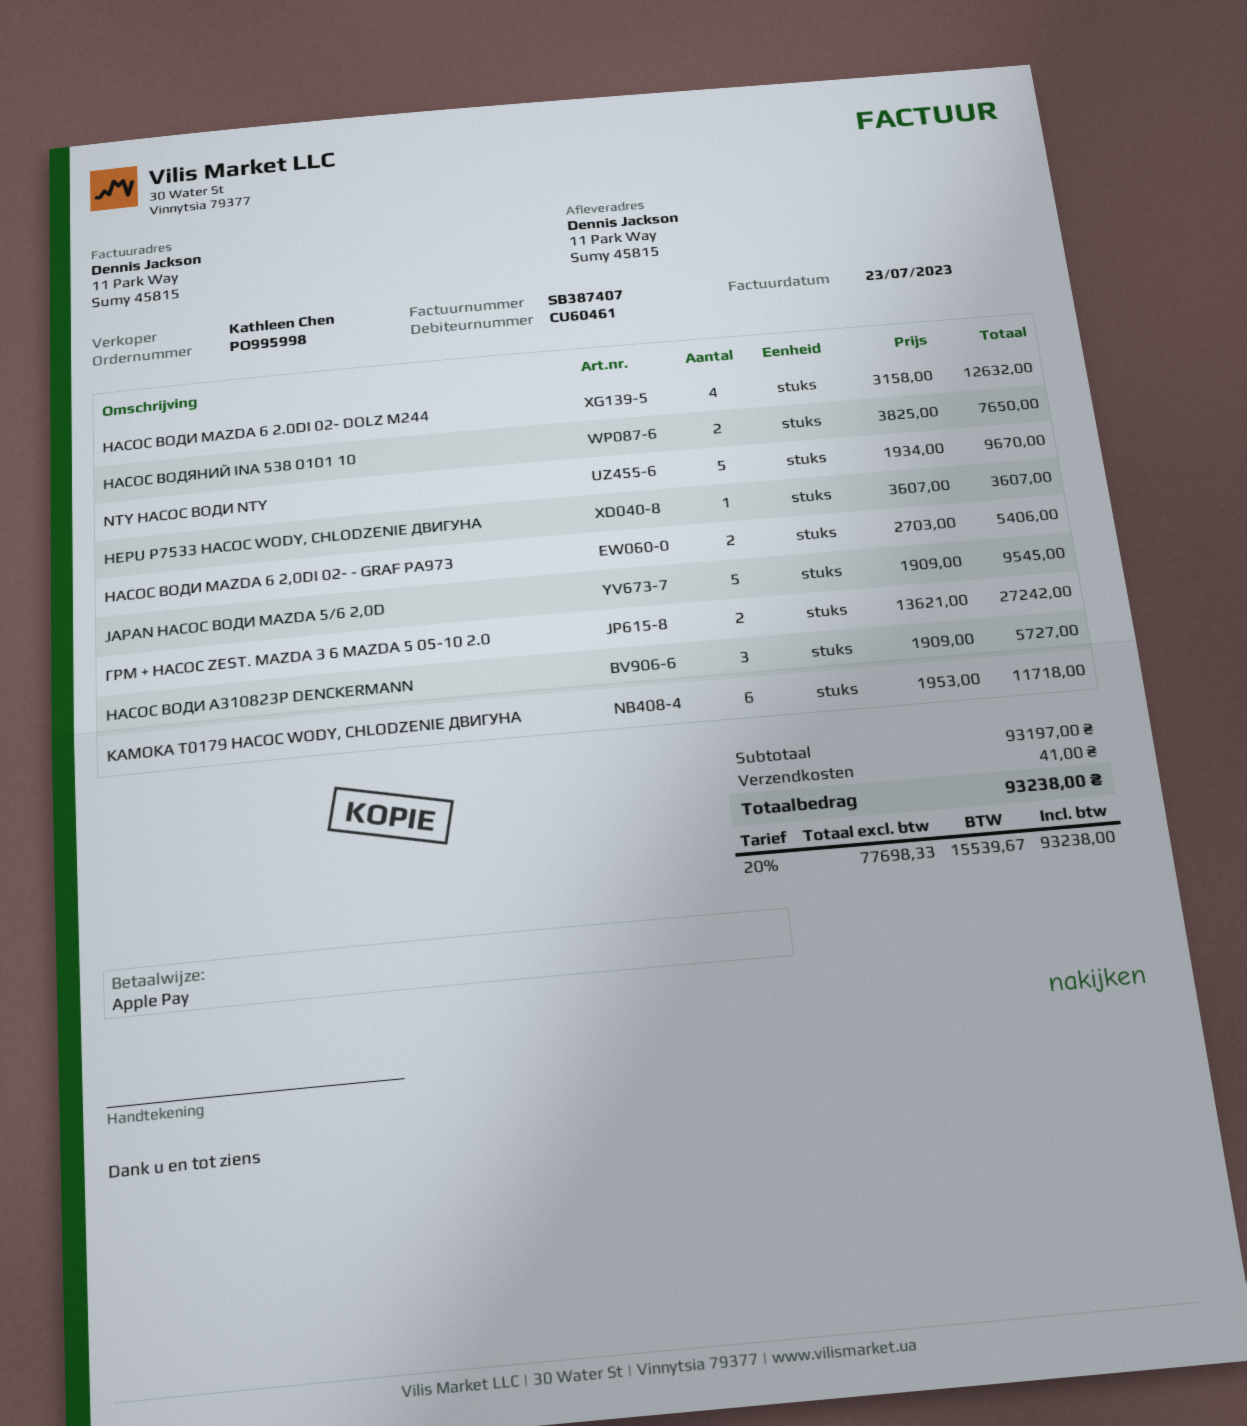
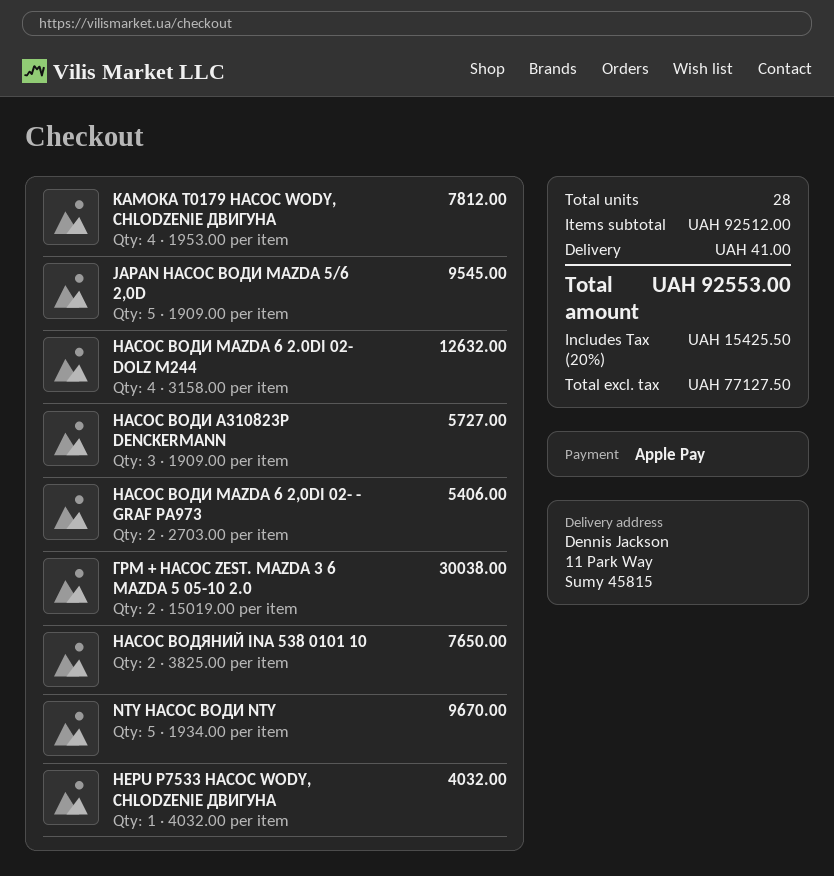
HEPU P7533 НАСОС WODY, CHLODZENIE ДВИГУНА: 1 x 3607.00 = 3607.00 -> 1 x 4032.00 = 4032.00
ГРМ + НАСОС ZEST. MAZDA 3 6 MAZDA 5 05-10 2.0: 2 x 13621.00 = 27242.00 -> 2 x 15019.00 = 30038.00
KAMOKA T0179 НАСОС WODY, CHLODZENIE ДВИГУНА: 6 x 1953.00 = 11718.00 -> 4 x 1953.00 = 7812.00
subtotal: 93197.00 -> 92512.00
net: 77698.33 -> 77127.50
tax: 20% = 15539.67 -> 20% = 15425.50
total: 93238.00 -> 92553.00

